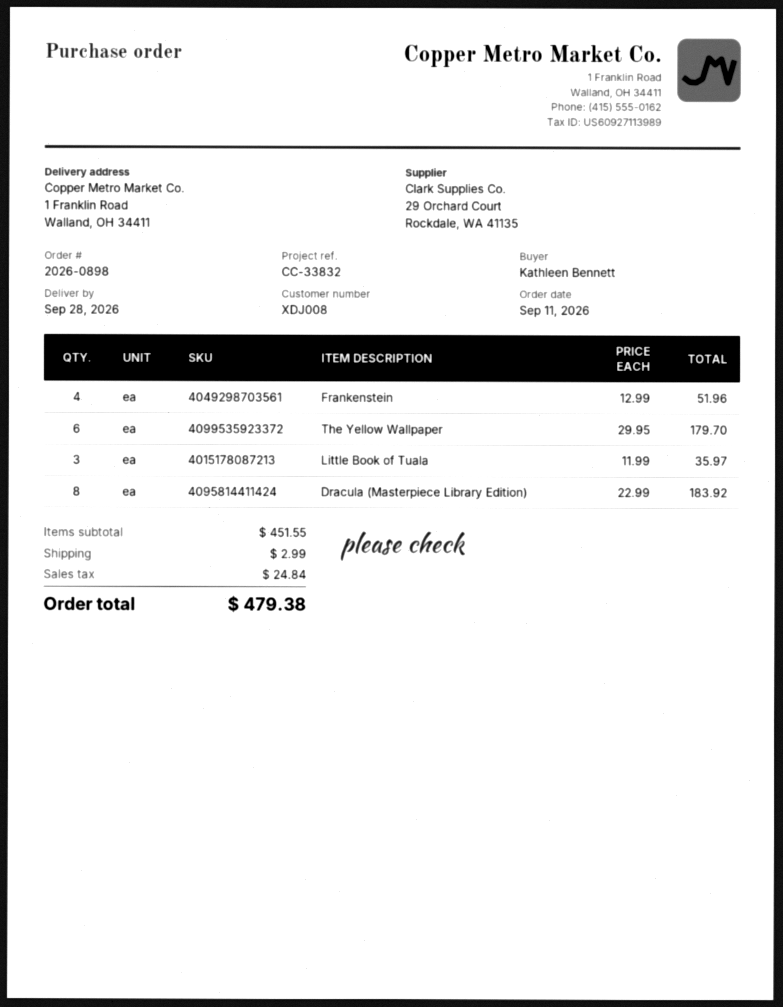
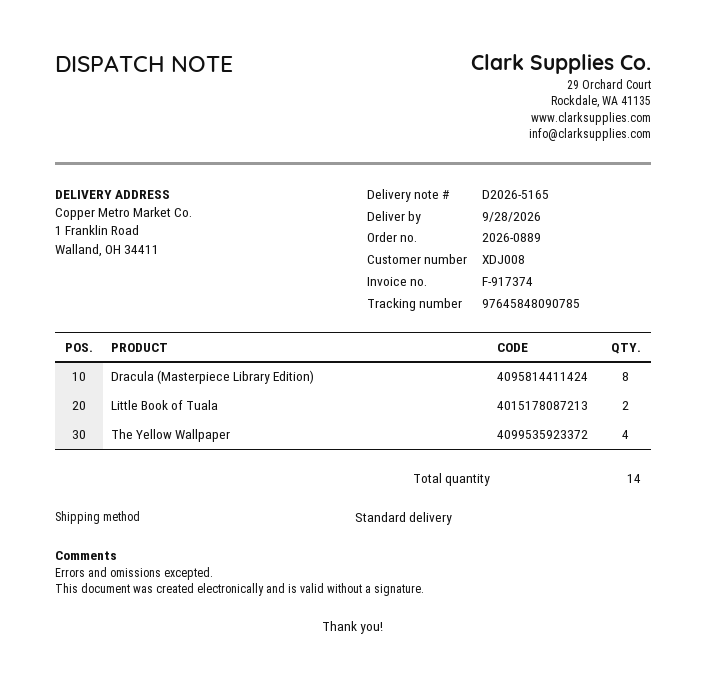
order number: 2026-0898 -> 2026-0889
Frankenstein: 4 -> none
The Yellow Wallpaper: 6 -> 4
Little Book of Tuala: 3 -> 2

